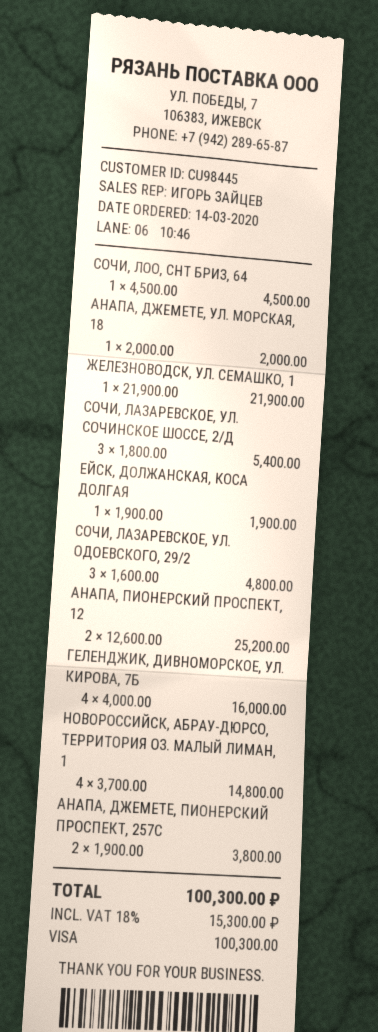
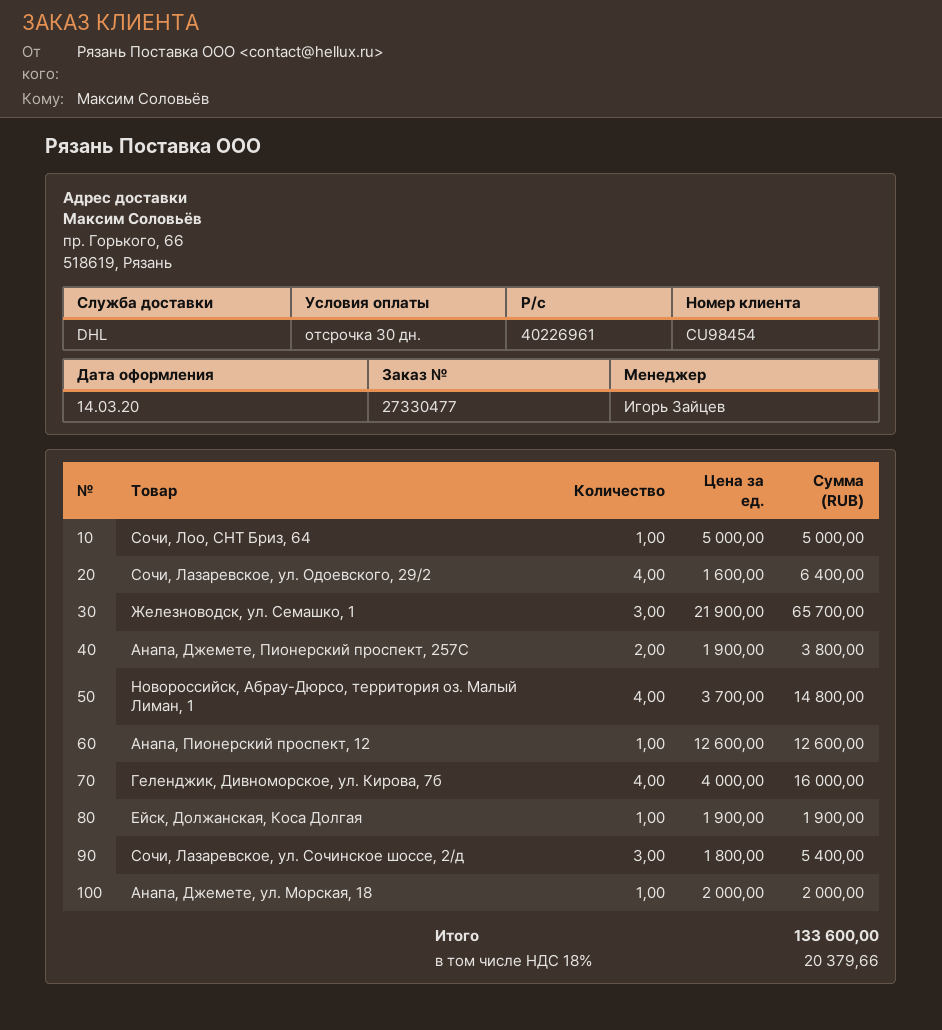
customer number: CU98445 -> CU98454
СОЧИ, ЛОО, СНТ БРИЗ, 64: 1 x 4500.00 = 4500.00 -> 1 x 5000.00 = 5000.00
ЖЕЛЕЗНОВОДСК, УЛ. СЕМАШКО, 1: 1 x 21900.00 = 21900.00 -> 3 x 21900.00 = 65700.00
СОЧИ, ЛАЗАРЕВСКОЕ, УЛ. ОДОЕВСКОГО, 29/2: 3 x 1600.00 = 4800.00 -> 4 x 1600.00 = 6400.00
АНАПА, ПИОНЕРСКИЙ ПРОСПЕКТ, 12: 2 x 12600.00 = 25200.00 -> 1 x 12600.00 = 12600.00
tax: 18% = 15300.00 -> 18% = 20379.66
total: 100300.00 -> 133600.00

